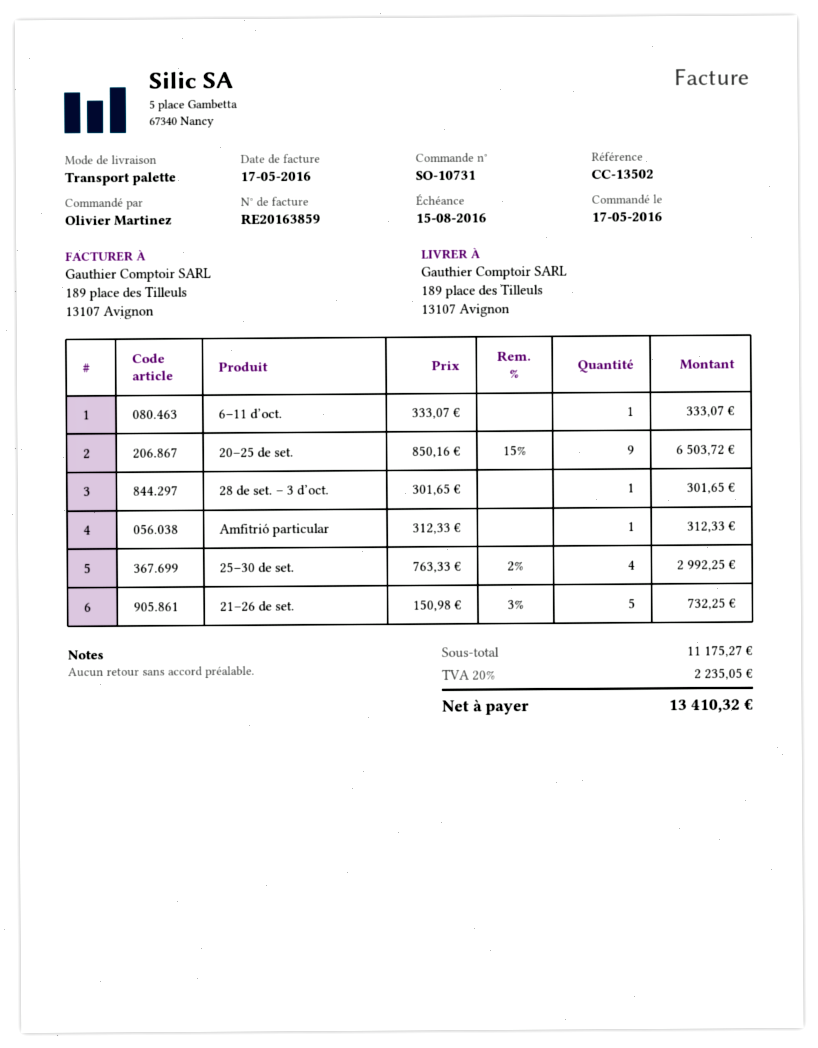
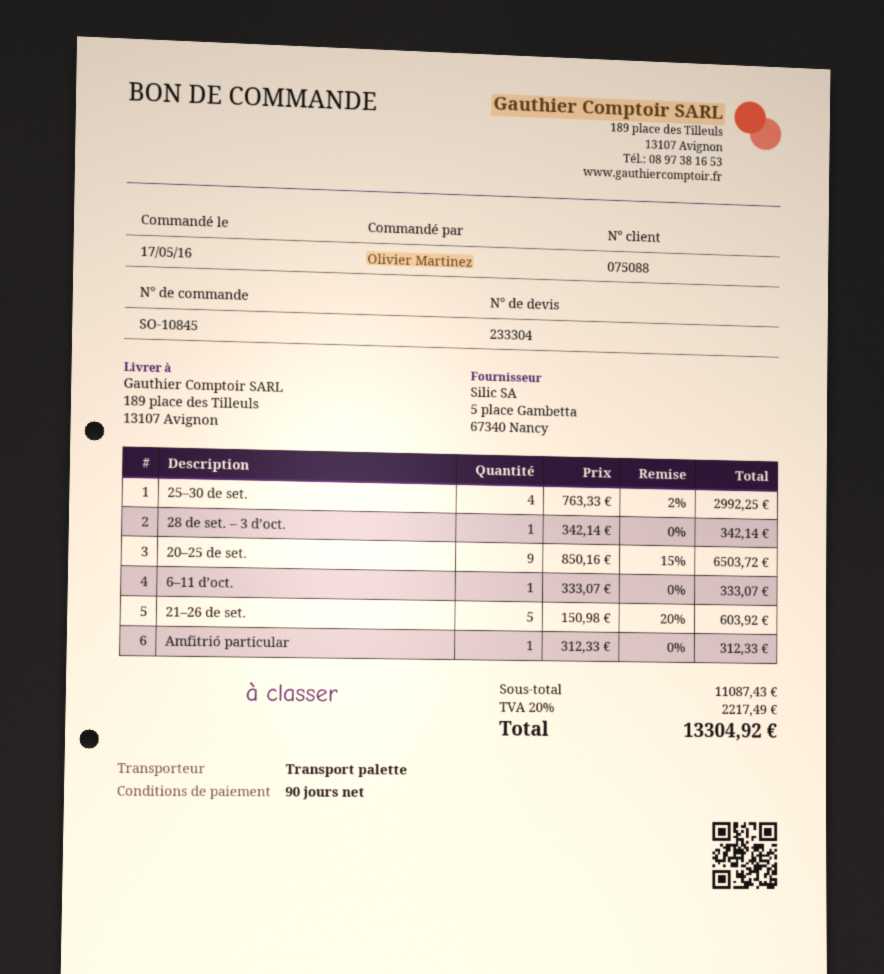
order number: SO-10731 -> SO-10845
28 de set. – 3 d’oct.: 1 x 301.65 = 301.65 -> 1 x 342.14 = 342.14
21–26 de set.: 5 x 150.98 - 3% = 732.25 -> 5 x 150.98 - 20% = 603.92
subtotal: 11175.27 -> 11087.43
tax: 20% = 2235.05 -> 20% = 2217.49
total: 13410.32 -> 13304.92

